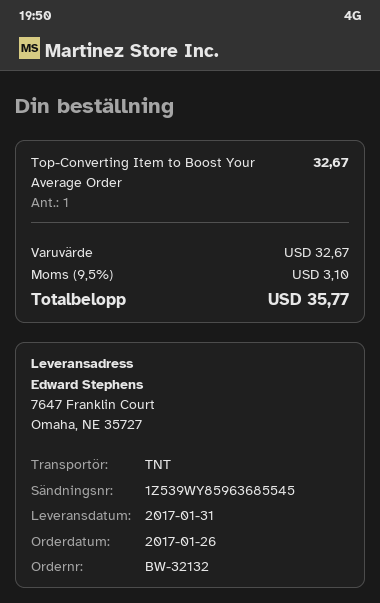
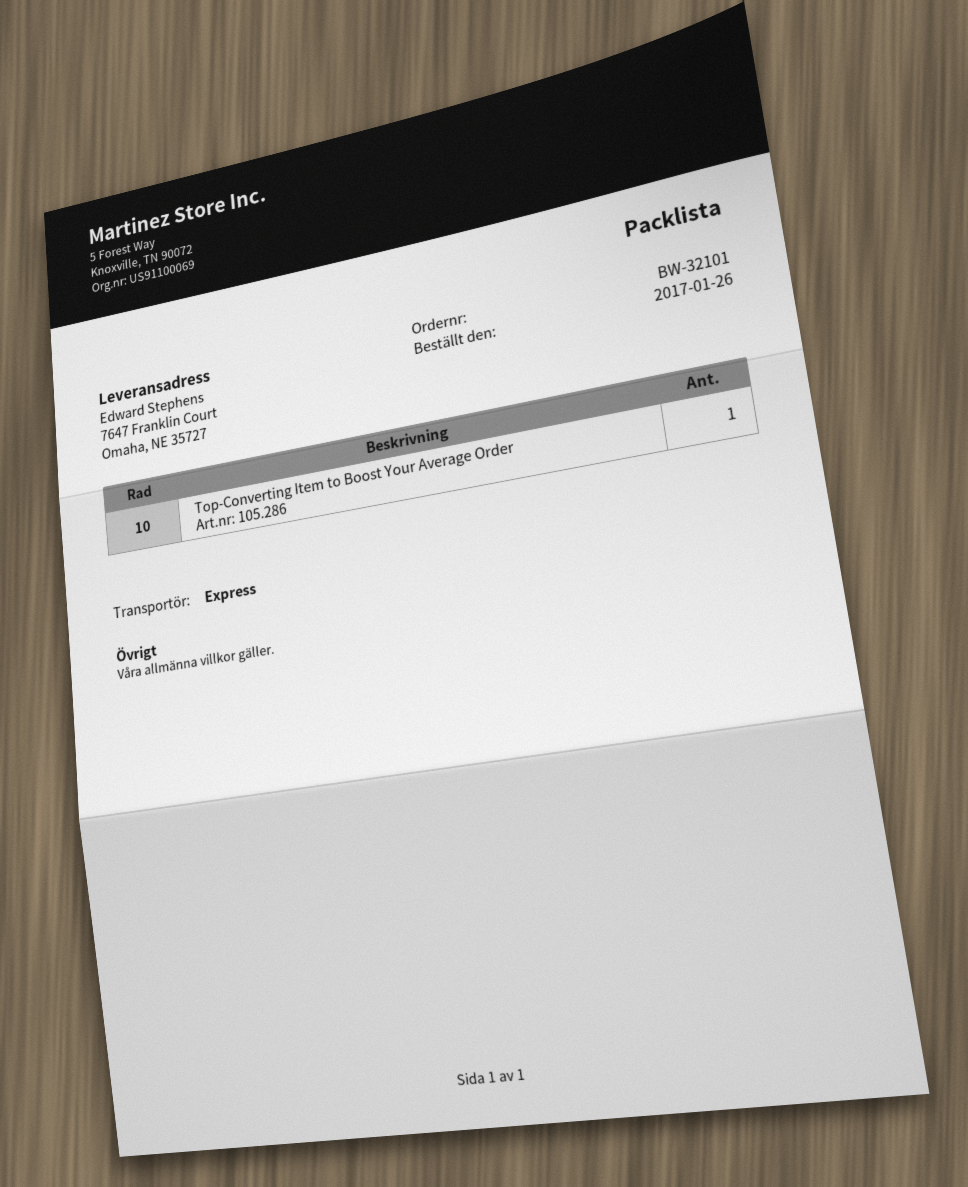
order number: BW-32132 -> BW-32101
shipping method: TNT -> express

